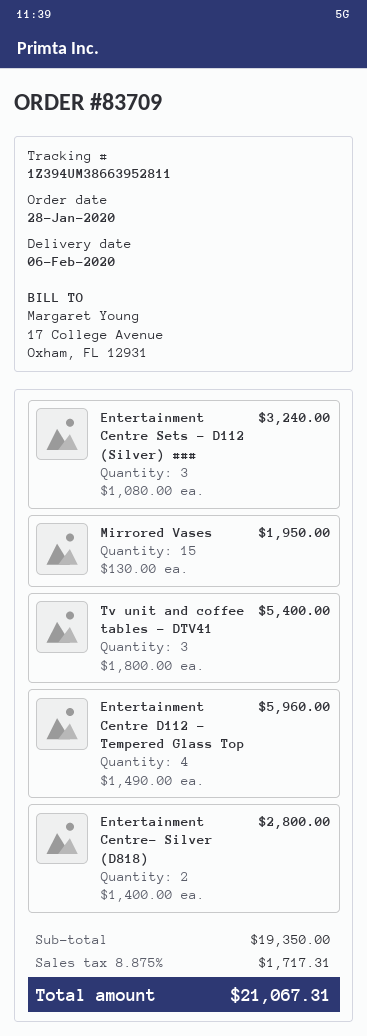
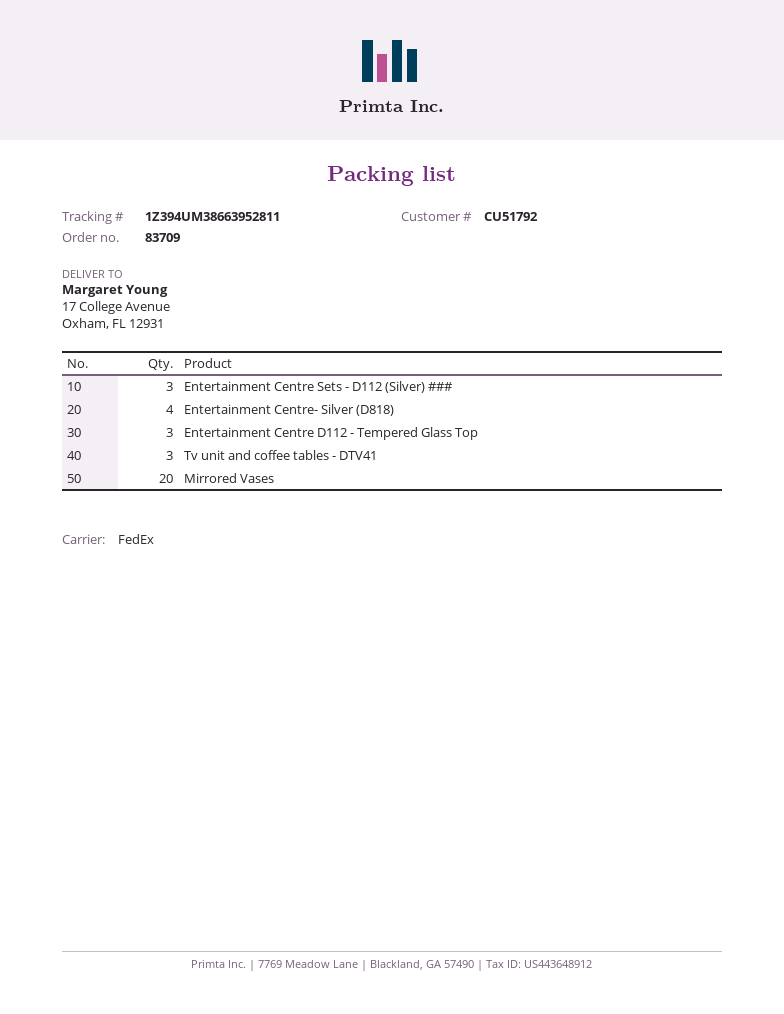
Mirrored Vases: 15 -> 20
Entertainment Centre D112 - Tempered Glass Top: 4 -> 3
Entertainment Centre- Silver (D818): 2 -> 4

